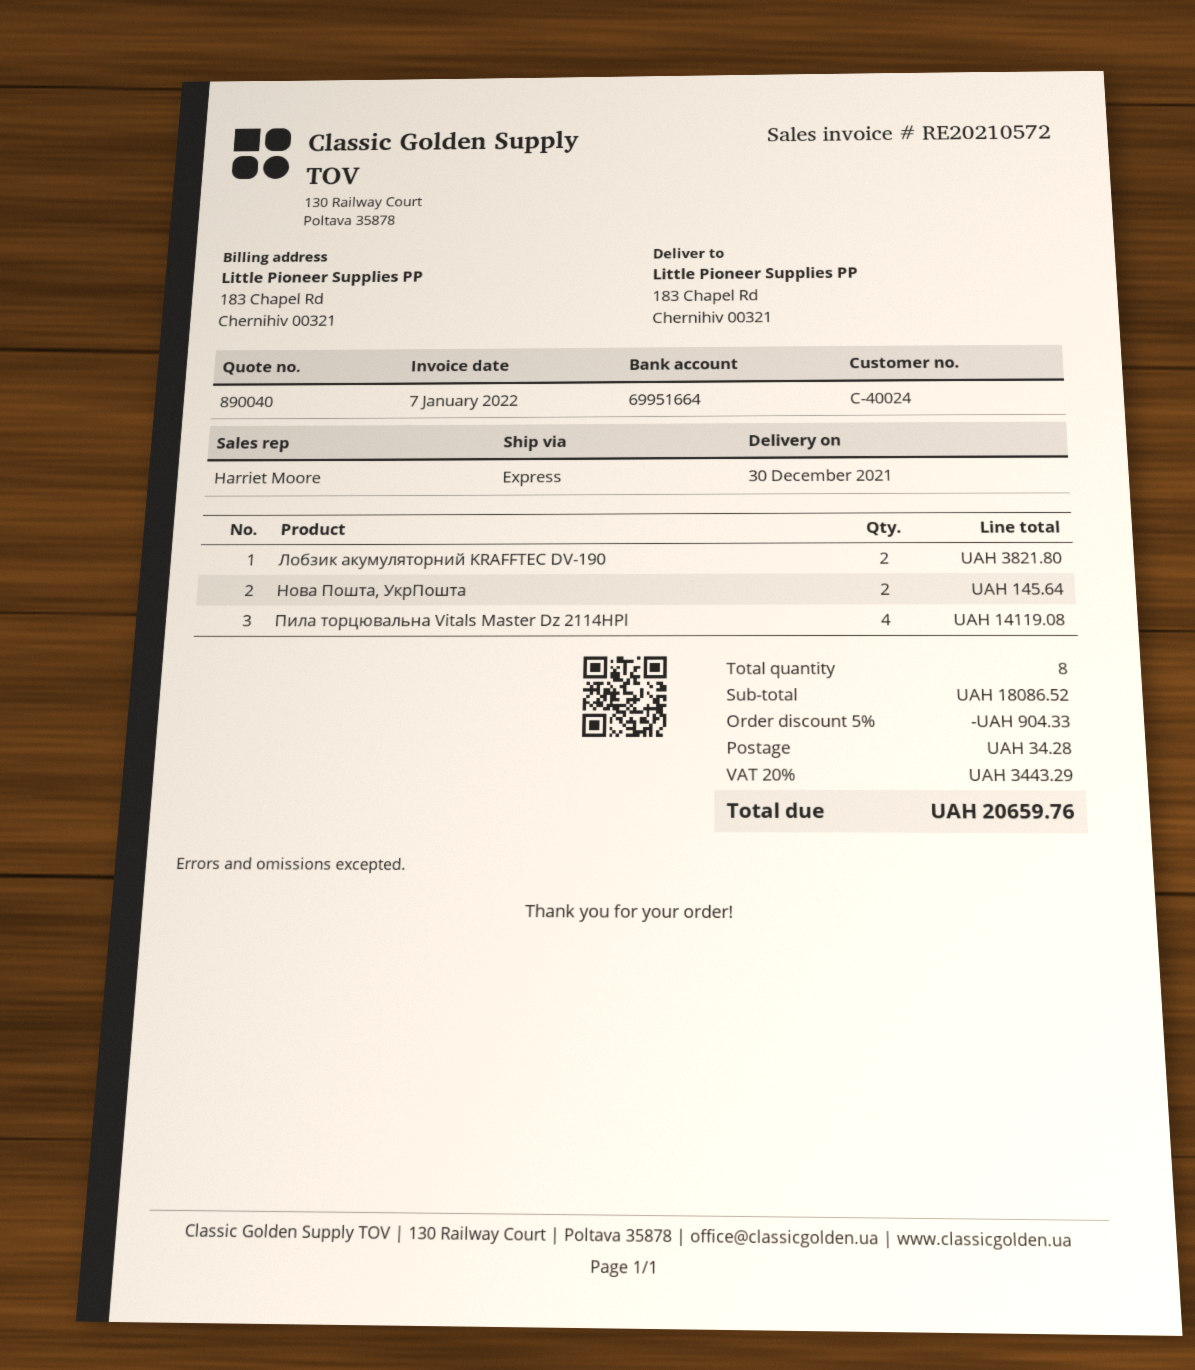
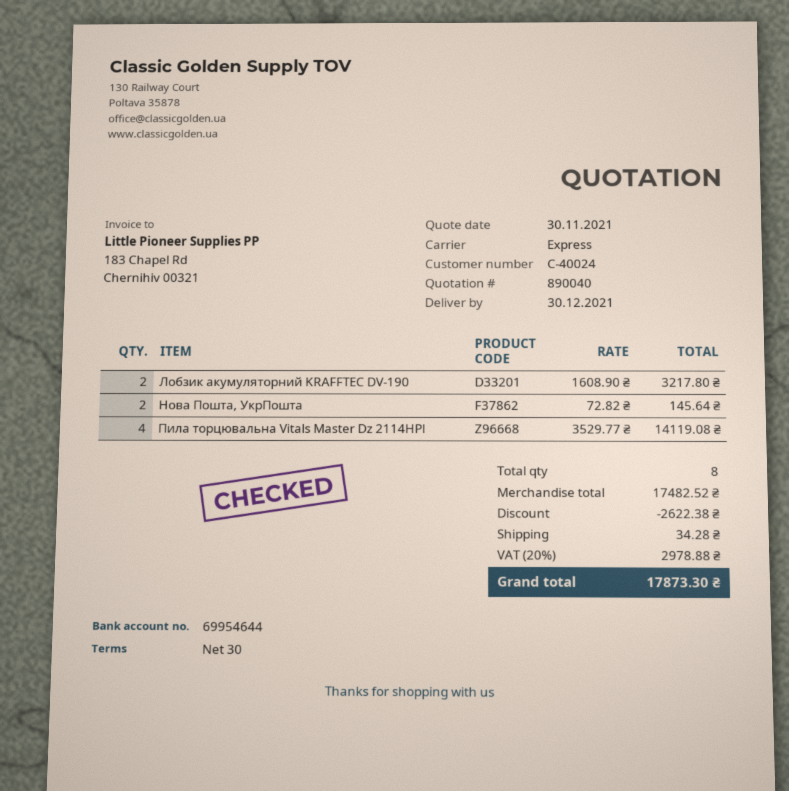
bank account: 69951664 -> 69954644
Лобзик акумуляторний KRAFFTEC DV-190: 2 for 3821.80 -> 2 for 3217.80
subtotal: 18086.52 -> 17482.52
discount: 904.33 -> 2622.38
tax: 20% = 3443.29 -> 20% = 2978.88
total: 20659.76 -> 17873.30

